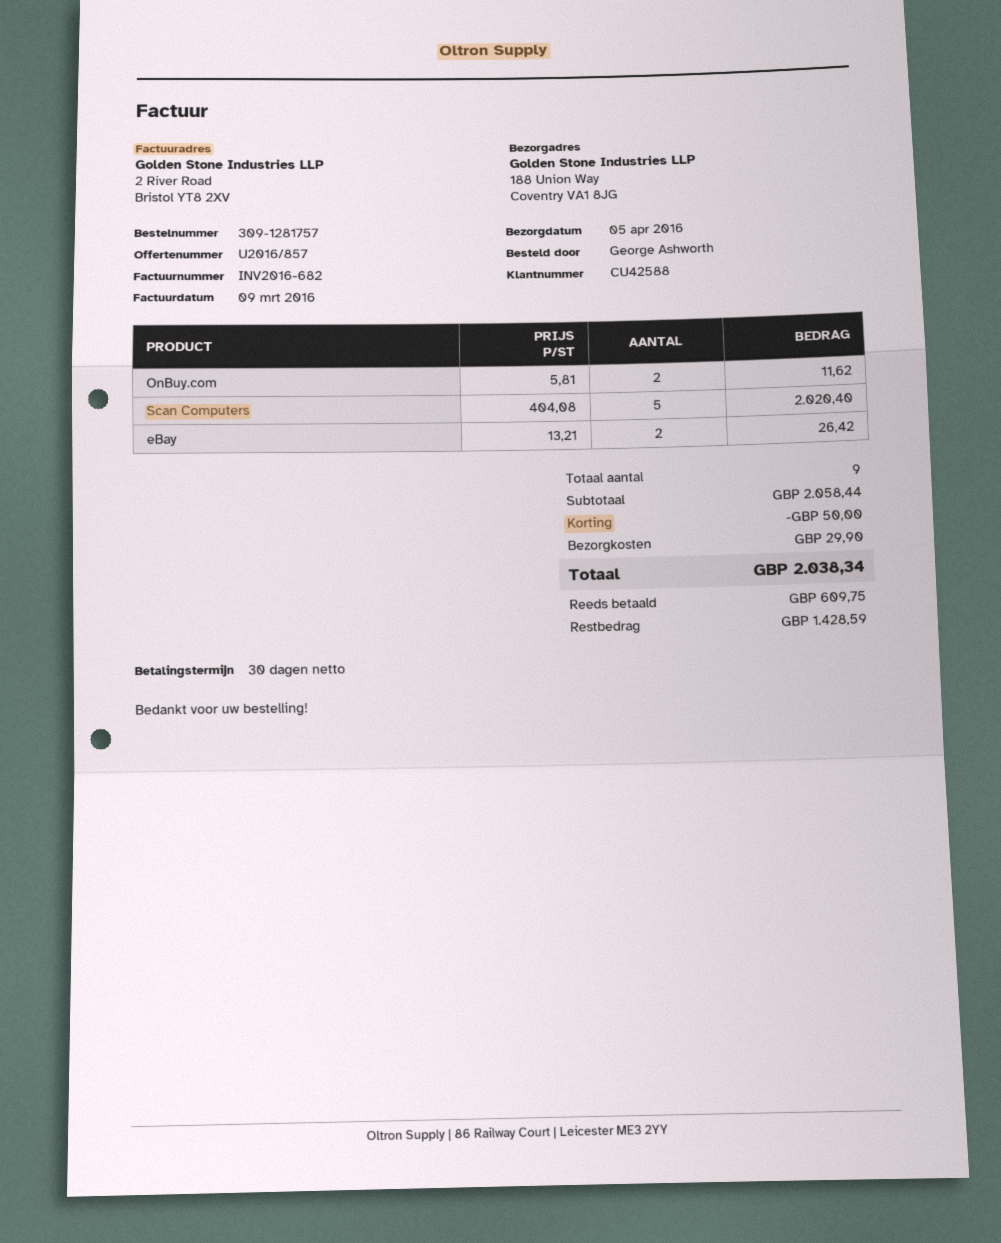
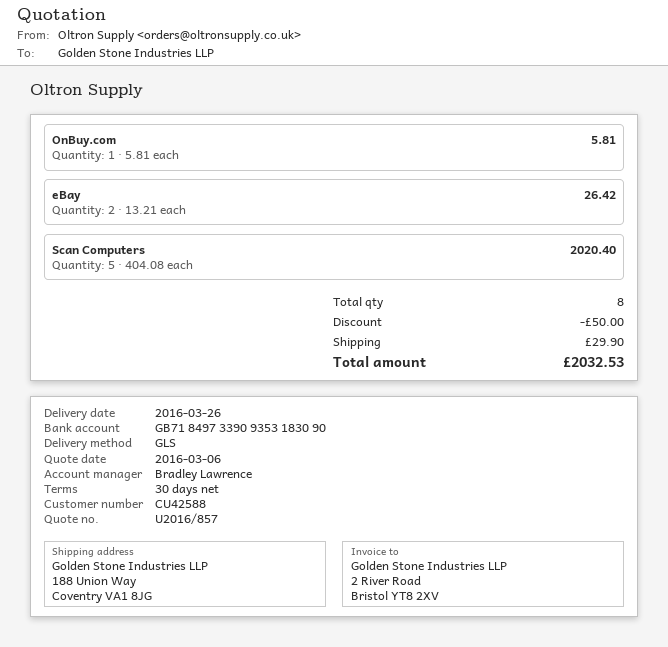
delivery date: 2016-04-05 -> 2016-03-26
OnBuy.com: 2 x 5.81 = 11.62 -> 1 x 5.81 = 5.81
total quantity: 9 -> 8
total: 2038.34 -> 2032.53

